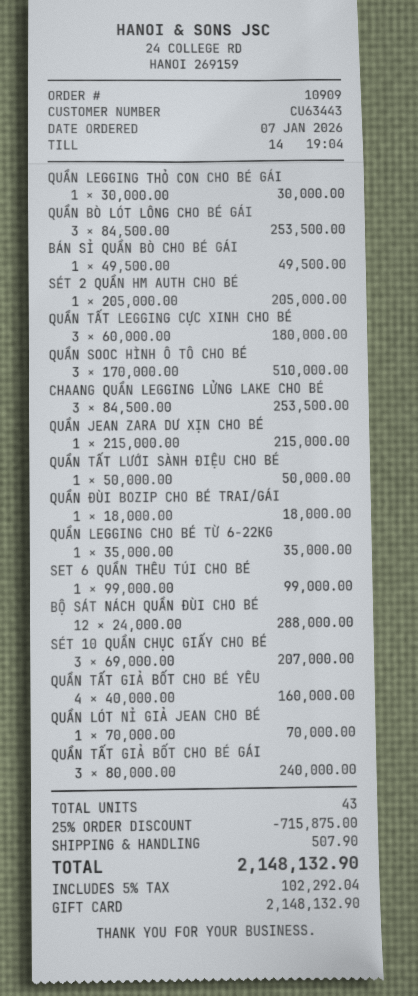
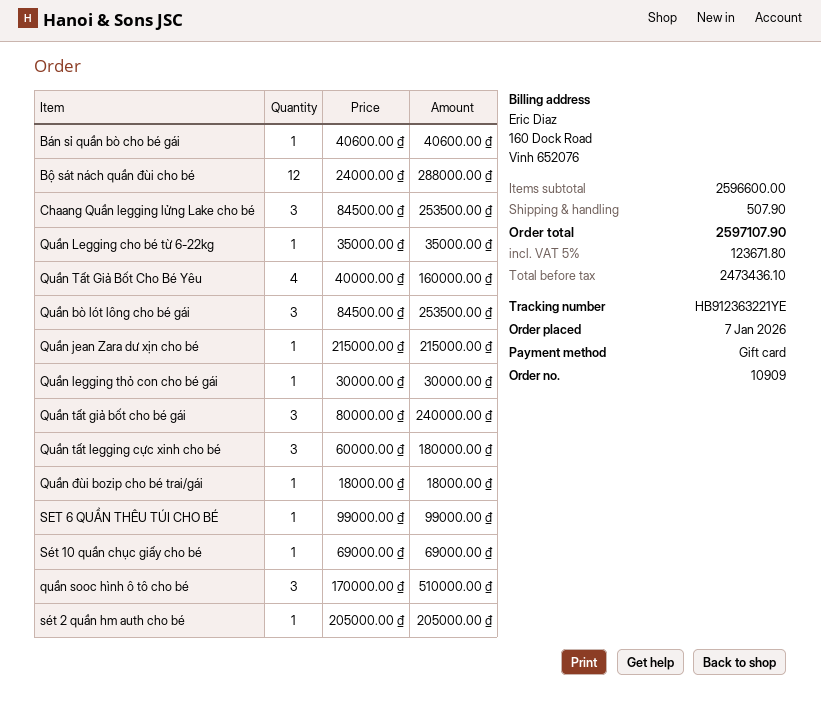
BÁN SỈ QUẦN BÒ CHO BÉ GÁI: 1 x 49500.00 = 49500.00 -> 1 x 40600.00 = 40600.00
QUẦN TẤT LƯỚI SÀNH ĐIỆU CHO BÉ: 1 x 50000.00 = 50000.00 -> none
SÉT 10 QUẦN CHỤC GIẤY CHO BÉ: 3 x 69000.00 = 207000.00 -> 1 x 69000.00 = 69000.00
QUẦN LÓT NỈ GIẢ JEAN CHO BÉ: 1 x 70000.00 = 70000.00 -> none
discount: 25% = 715875.00 -> none
tax: 5% = 102292.04 -> 5% = 123671.80
total: 2148132.90 -> 2597107.90

